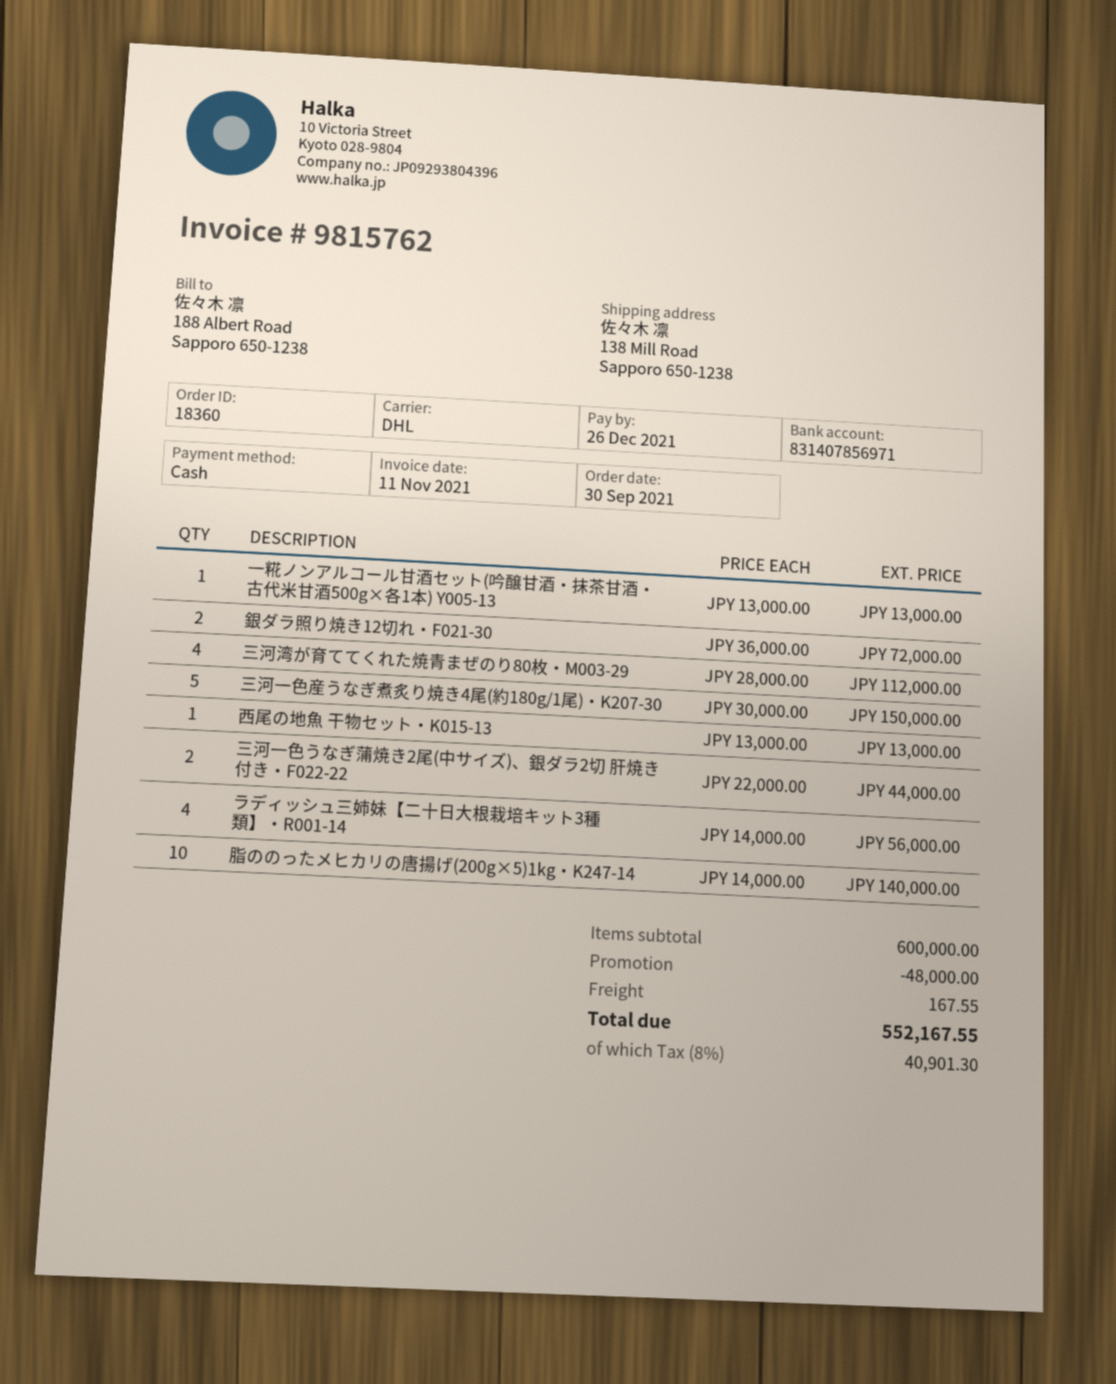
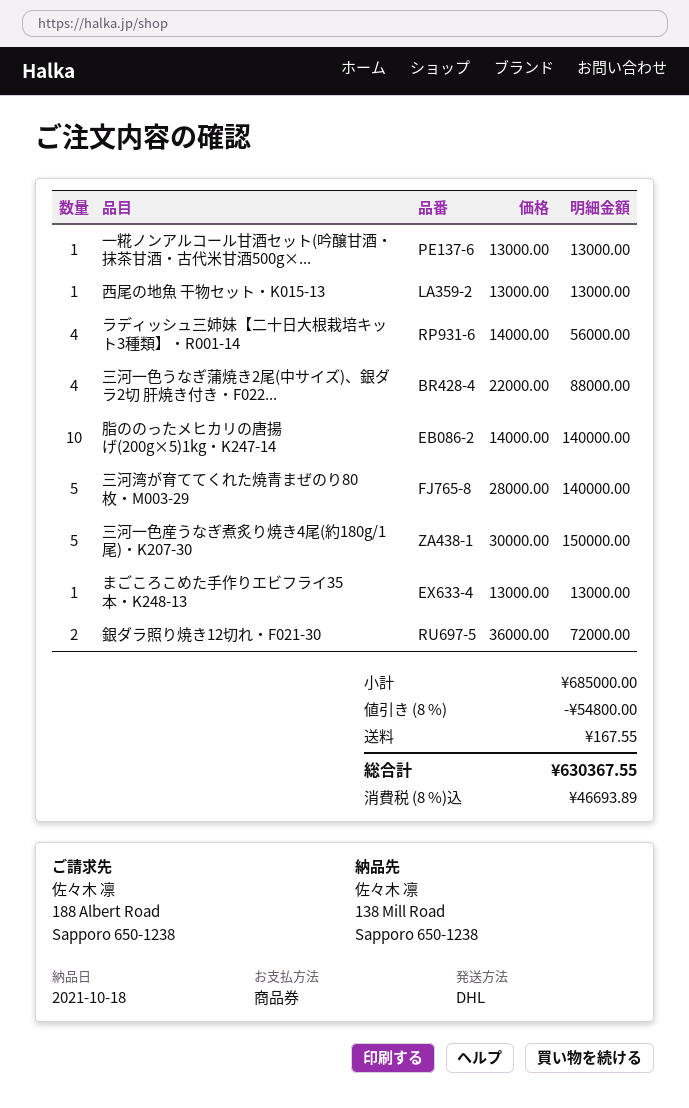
payment method: cash -> gift card
三河湾が育ててくれた焼青まぜのり80枚・M003-29: 4 x 28000.00 = 112000.00 -> 5 x 28000.00 = 140000.00
三河一色うなぎ蒲焼き2尾(中サイズ)、銀ダラ2切 肝焼き付き・F022-22: 2 x 22000.00 = 44000.00 -> 4 x 22000.00 = 88000.00
まごころこめた手作りエビフライ35本・K248-13: none -> 1 x 13000.00 = 13000.00
subtotal: 600000.00 -> 685000.00
discount: 48000.00 -> 54800.00
tax: 8% = 40901.30 -> 8% = 46693.89
total: 552167.55 -> 630367.55

